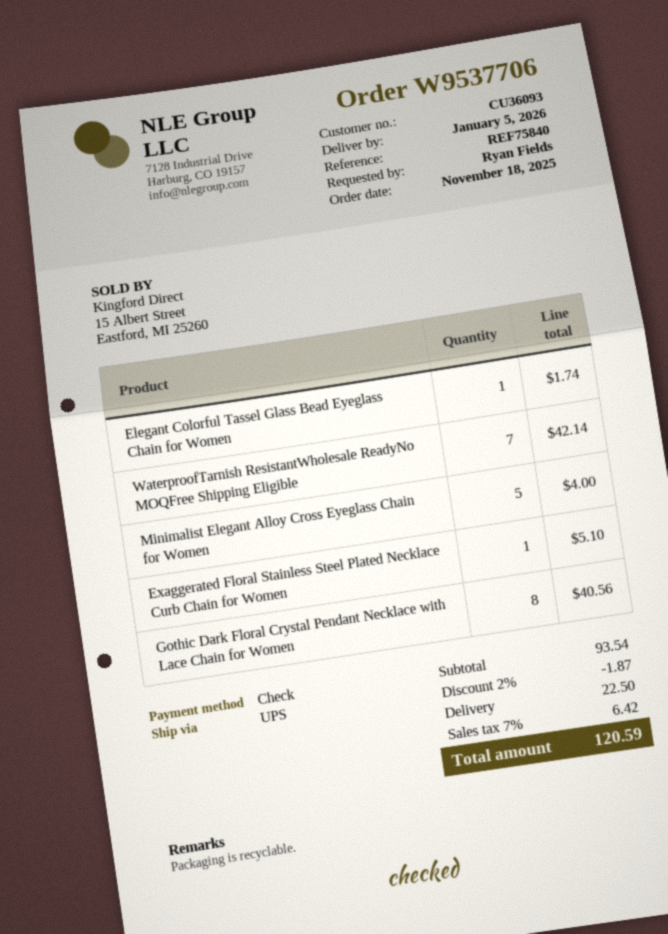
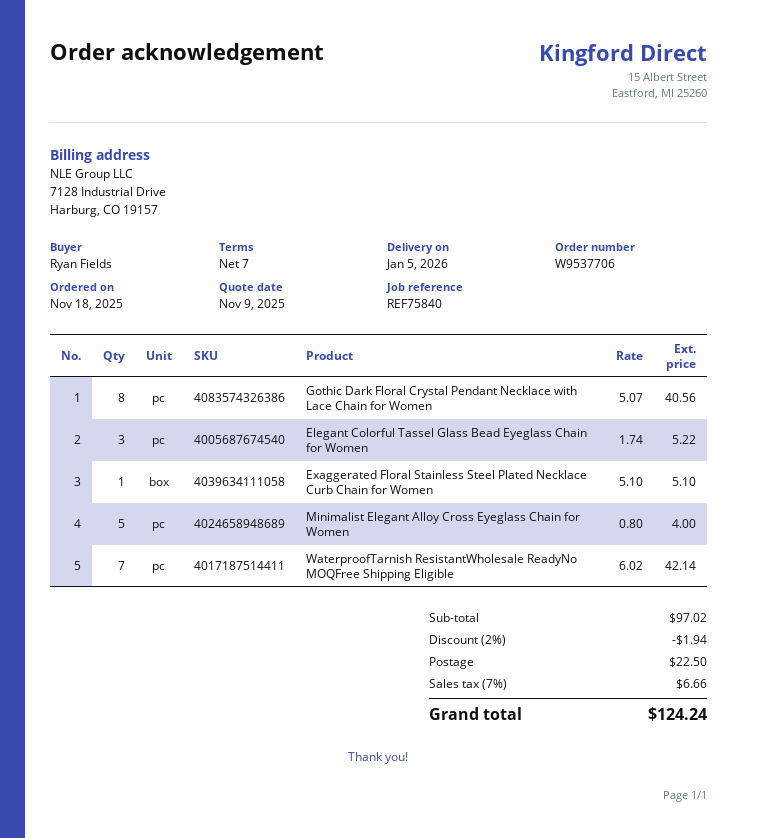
Elegant Colorful Tassel Glass Bead Eyeglass Chain for Women: 1 for 1.74 -> 3 for 5.22
subtotal: 93.54 -> 97.02
discount: 2% = 1.87 -> 2% = 1.94
tax: 7% = 6.42 -> 7% = 6.66
total: 120.59 -> 124.24

